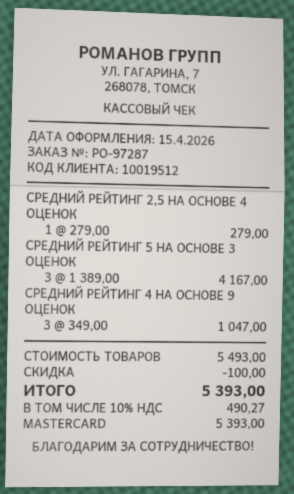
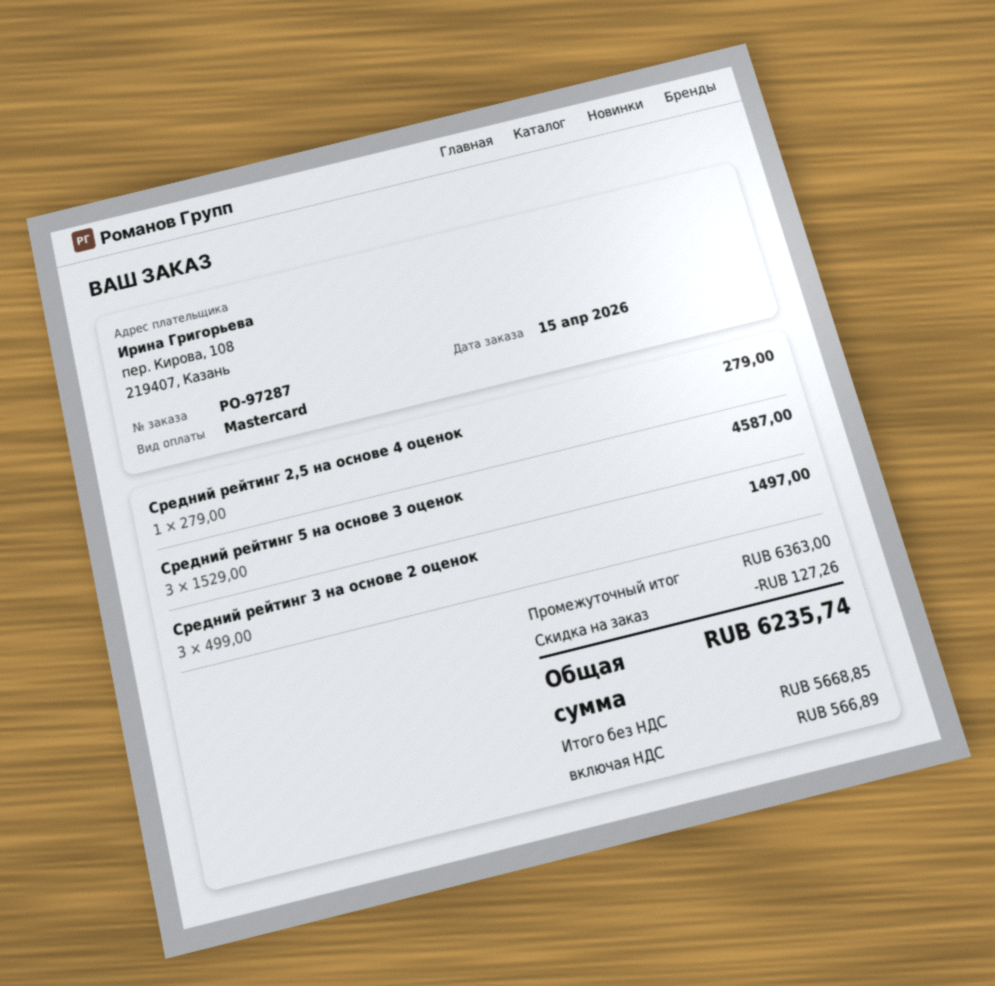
СРЕДНИЙ РЕЙТИНГ 5 НА ОСНОВЕ 3 ОЦЕНОК: 3 x 1389.00 = 4167.00 -> 3 x 1529.00 = 4587.00
СРЕДНИЙ РЕЙТИНГ 4 НА ОСНОВЕ 9 ОЦЕНОК: 3 x 349.00 = 1047.00 -> none
Средний рейтинг 3 на основе 2 оценок: none -> 3 x 499.00 = 1497.00
subtotal: 5493.00 -> 6363.00
discount: 100.00 -> 127.26
tax: 490.27 -> 566.89
total: 5393.00 -> 6235.74

